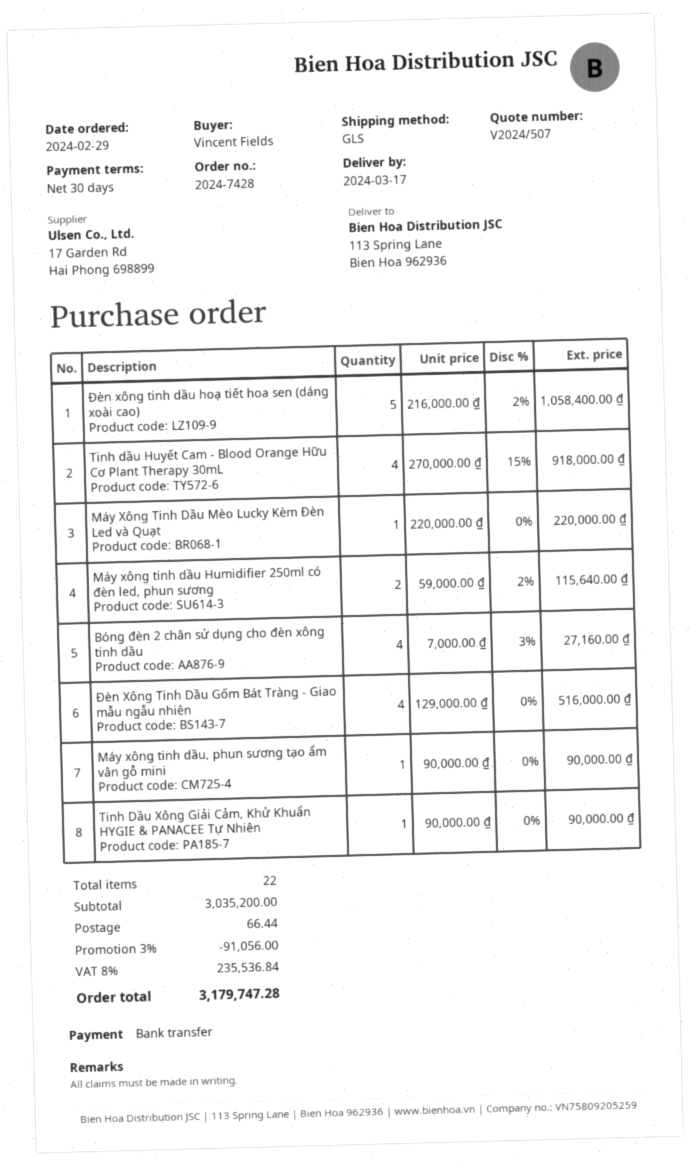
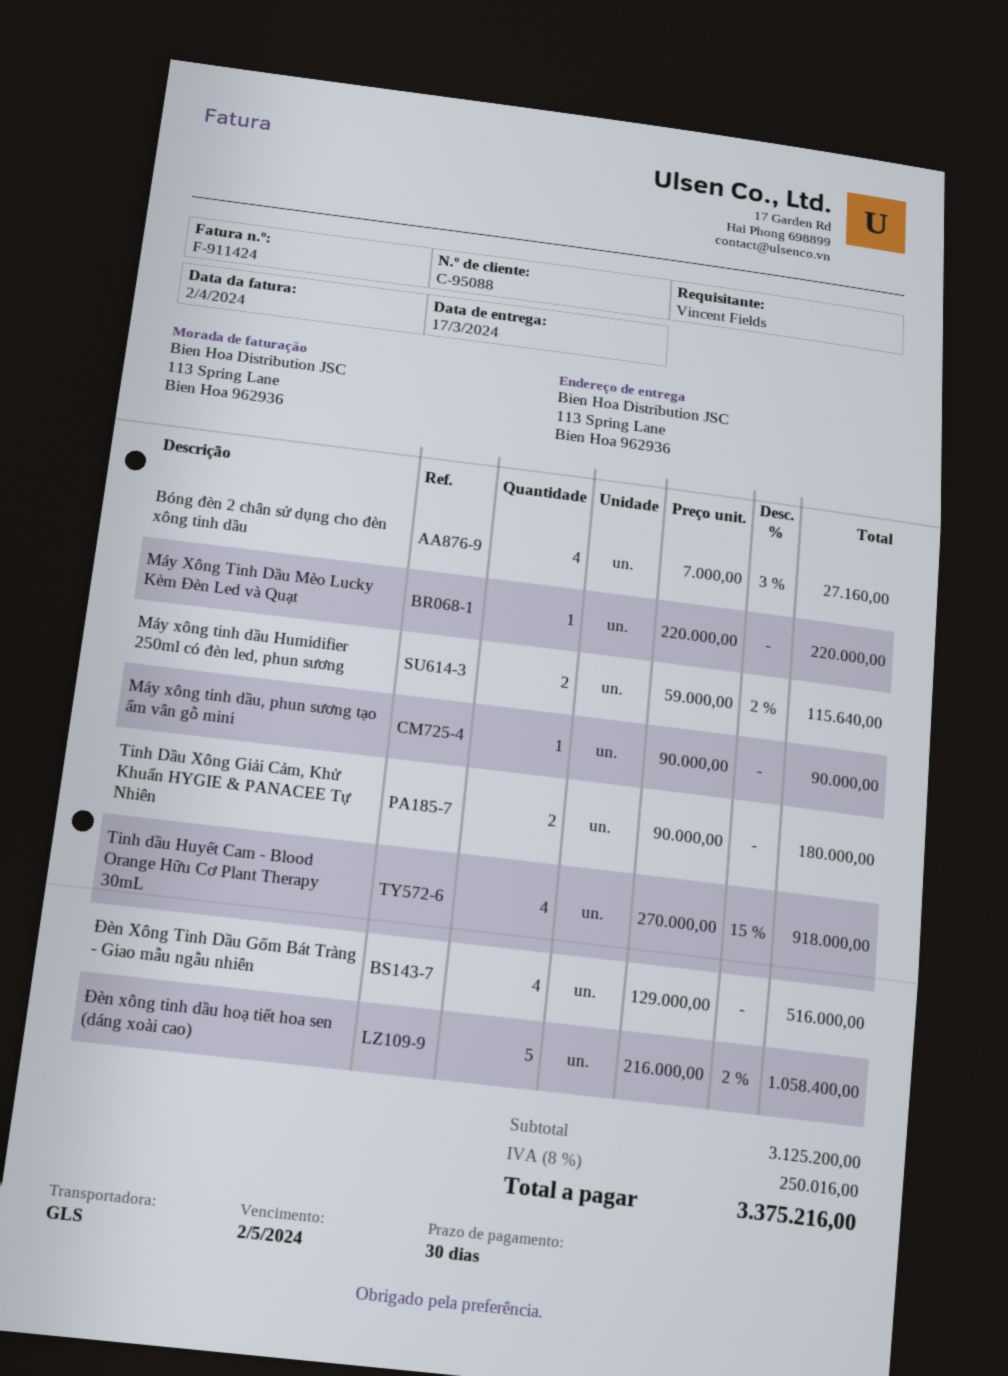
Tinh Dầu Xông Giải Cảm, Khử Khuẩn HYGIE & PANACEE Tự Nhiên: 1 x 90000.00 = 90000.00 -> 2 x 90000.00 = 180000.00
subtotal: 3035200.00 -> 3125200.00
discount: 3% = 91056.00 -> none
shipping: 66.44 -> none
tax: 8% = 235536.84 -> 8% = 250016.00
total: 3179747.28 -> 3375216.00

